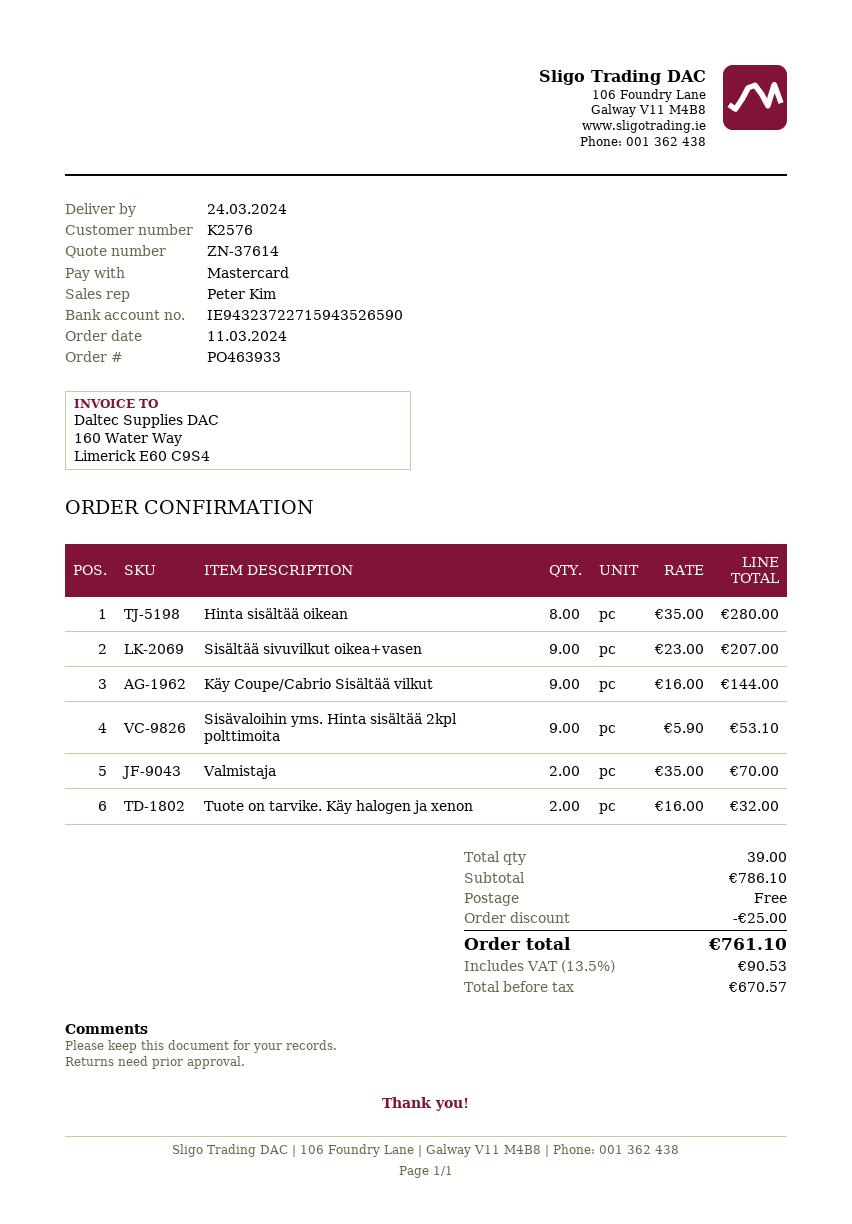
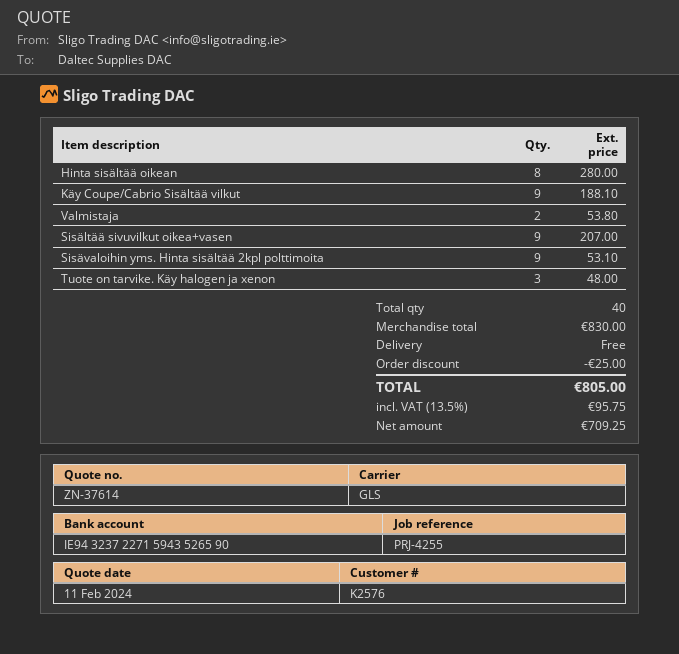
Käy Coupe/Cabrio Sisältää vilkut: 9 for 144.00 -> 9 for 188.10
Valmistaja: 2 for 70.00 -> 2 for 53.80
Tuote on tarvike. Käy halogen ja xenon: 2 for 32.00 -> 3 for 48.00
total quantity: 39 -> 40
subtotal: 786.10 -> 830.00
net: 670.57 -> 709.25
tax: 13.5% = 90.53 -> 13.5% = 95.75
total: 761.10 -> 805.00

